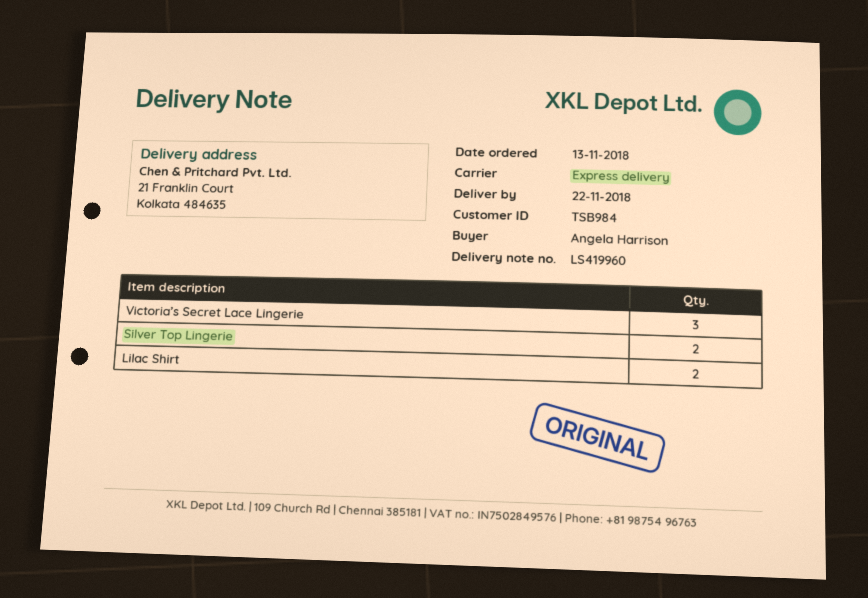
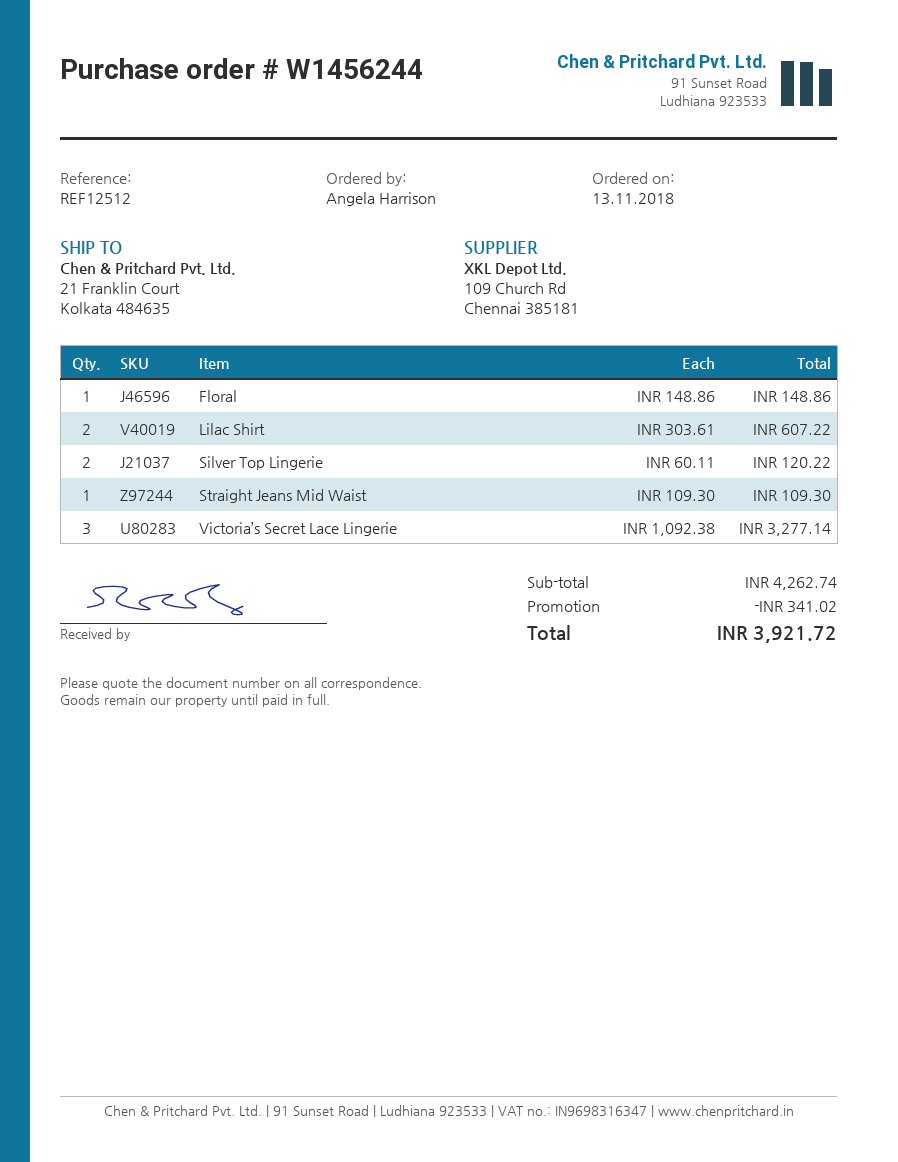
Floral: none -> 1
Straight Jeans Mid Waist: none -> 1

